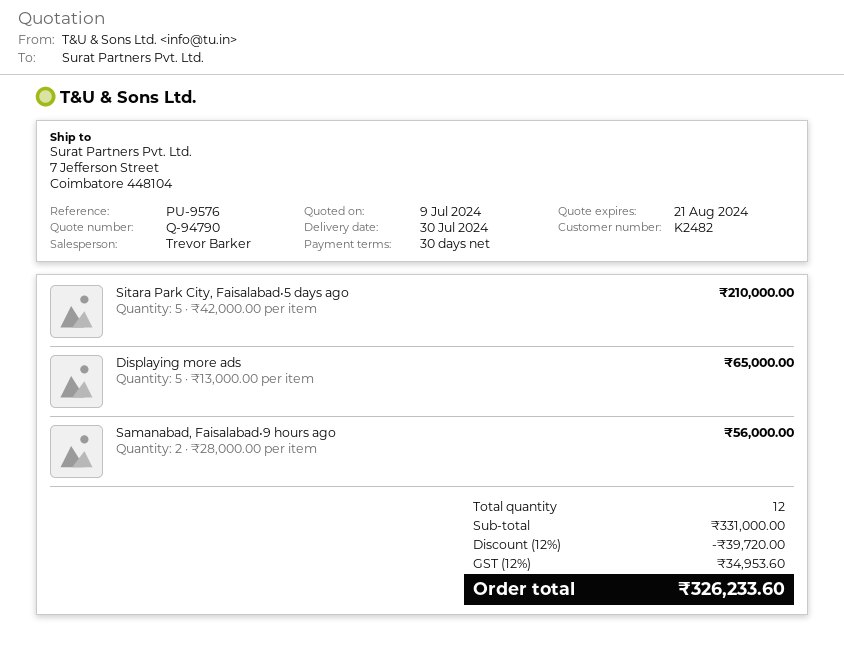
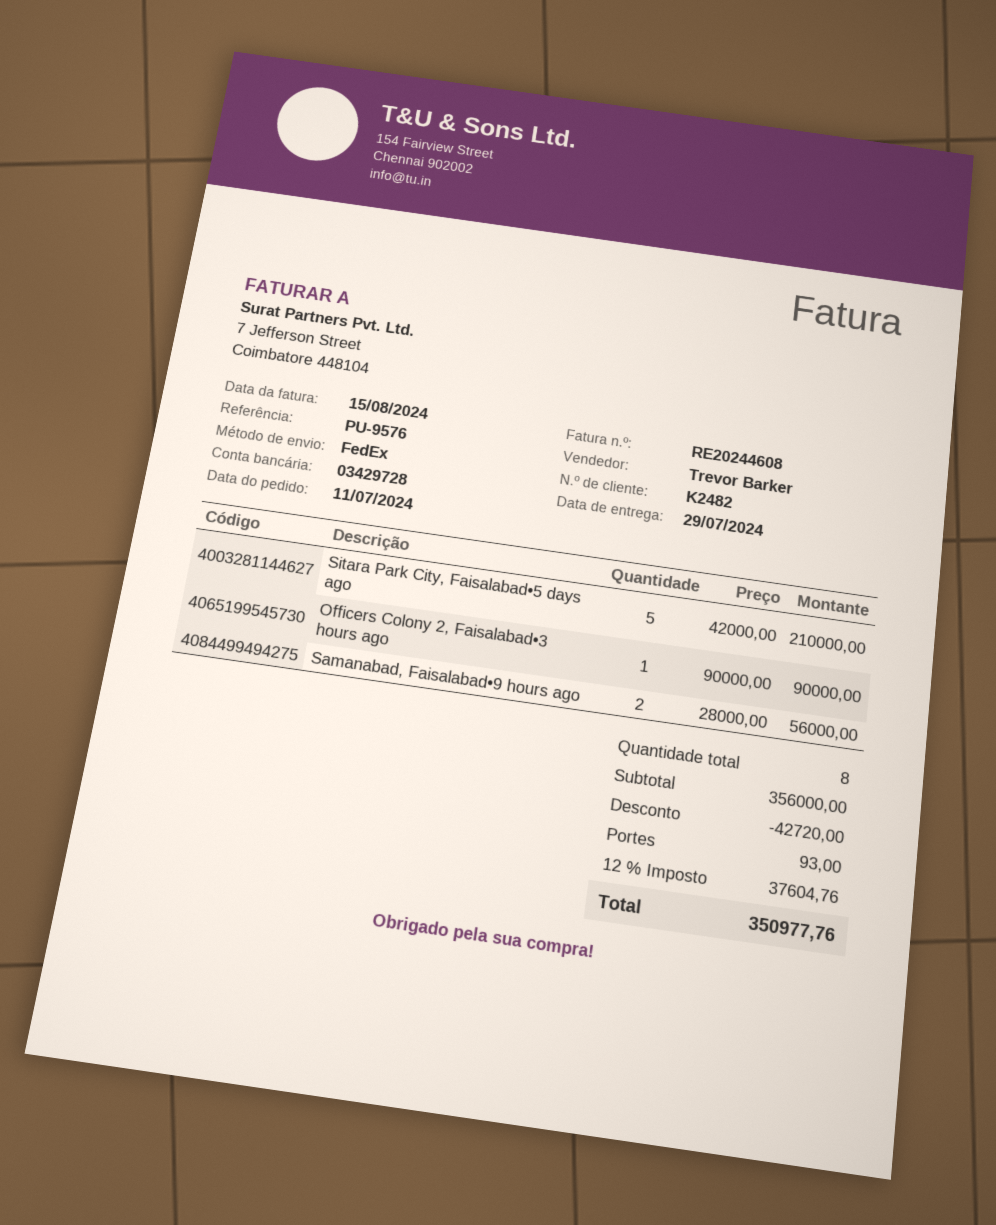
delivery date: 2024-07-30 -> 2024-07-29
Displaying more ads: 5 x 13000.00 = 65000.00 -> none
Officers Colony 2, Faisalabad•3 hours ago: none -> 1 x 90000.00 = 90000.00
total quantity: 12 -> 8
subtotal: 331000.00 -> 356000.00
discount: 39720.00 -> 42720.00
shipping: none -> 93.00
tax: 12% = 34953.60 -> 12% = 37604.76
total: 326233.60 -> 350977.76

